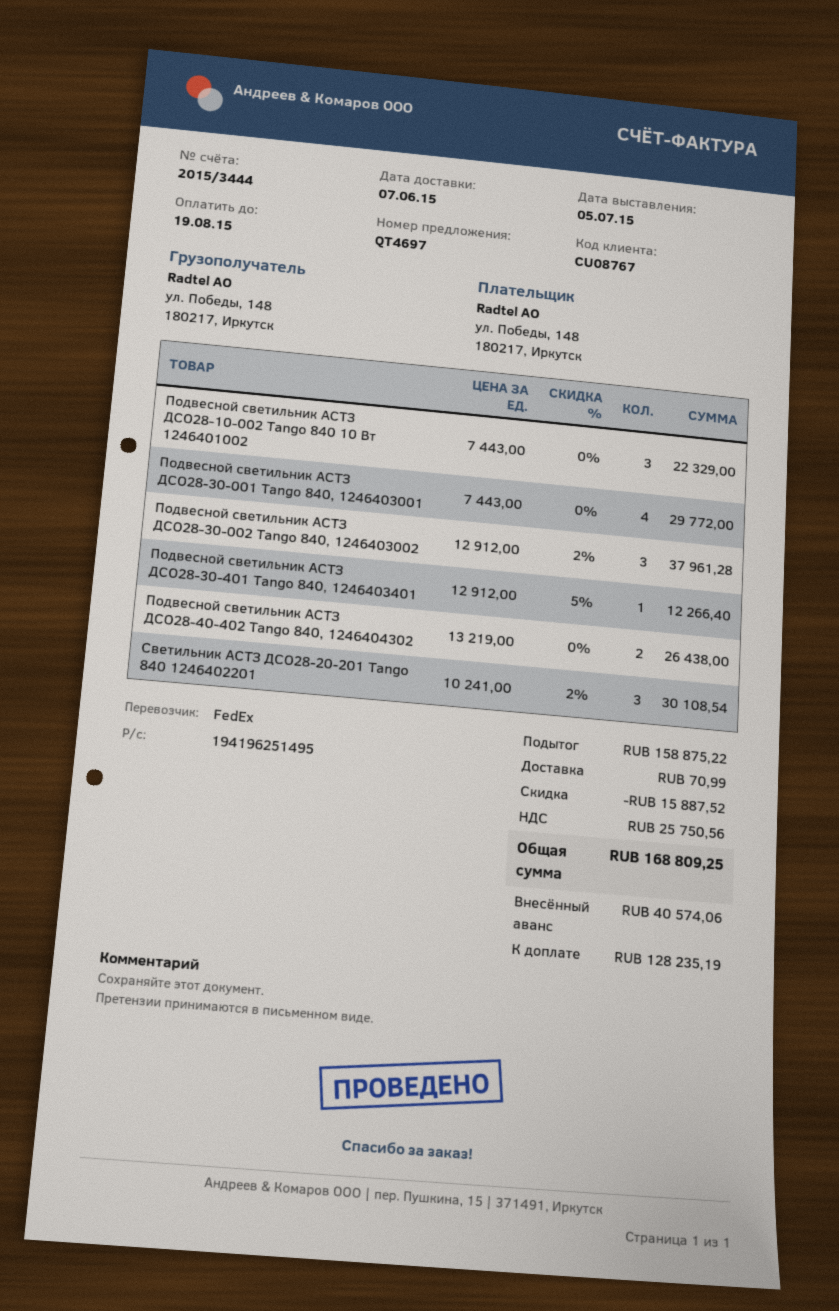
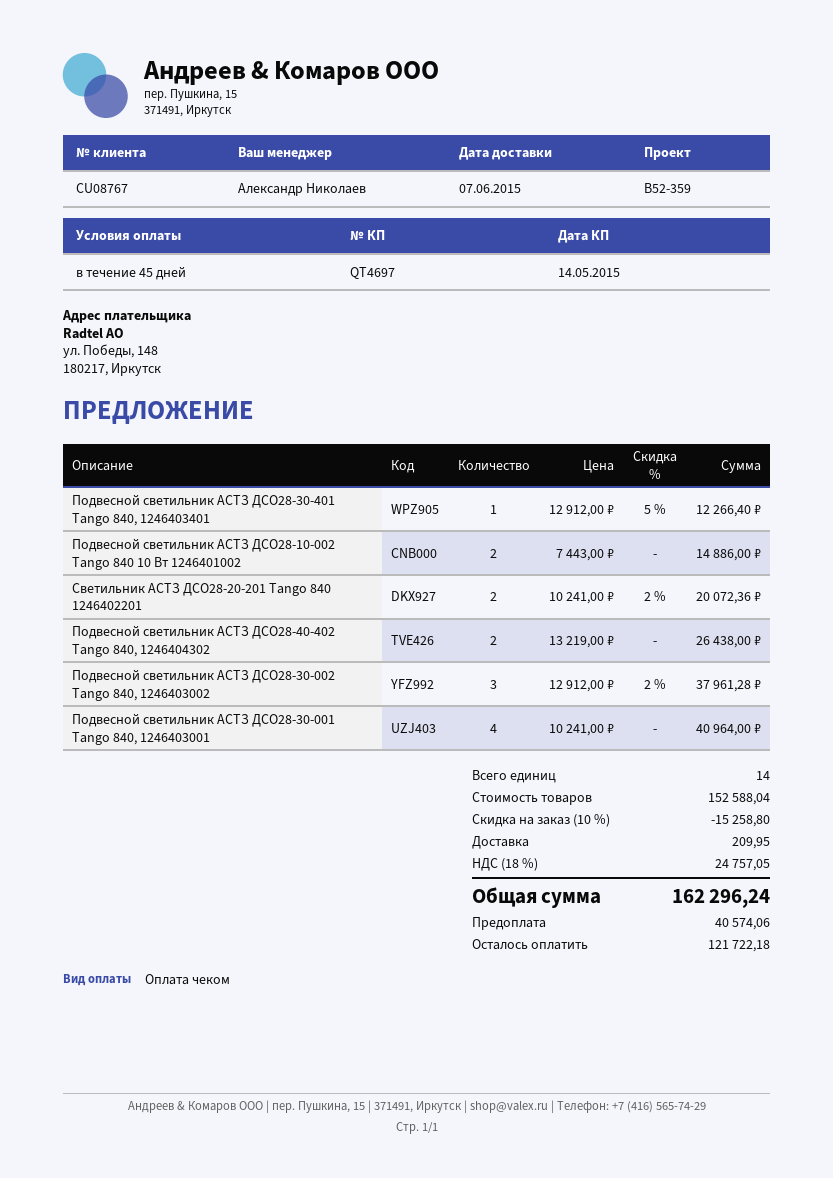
Подвесной светильник АСТЗ ДСО28-10-002 Tango 840 10 Вт 1246401002: 3 x 7443.00 = 22329.00 -> 2 x 7443.00 = 14886.00
Подвесной светильник АСТЗ ДСО28-30-001 Tango 840, 1246403001: 4 x 7443.00 = 29772.00 -> 4 x 10241.00 = 40964.00
Светильник АСТЗ ДСО28-20-201 Tango 840 1246402201: 3 x 10241.00 - 2% = 30108.54 -> 2 x 10241.00 - 2% = 20072.36
subtotal: 158875.22 -> 152588.04
discount: 15887.52 -> 15258.80
shipping: 70.99 -> 209.95
tax: 25750.56 -> 24757.05
total: 168809.25 -> 162296.24
balance: 128235.19 -> 121722.18

